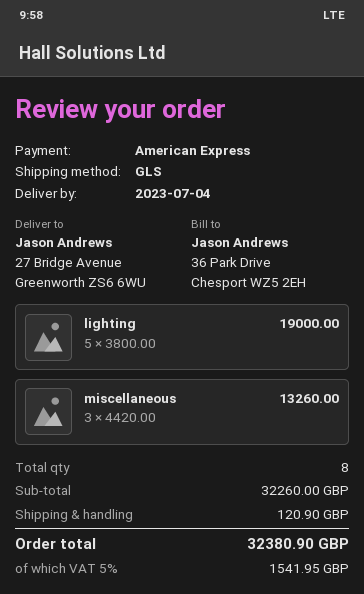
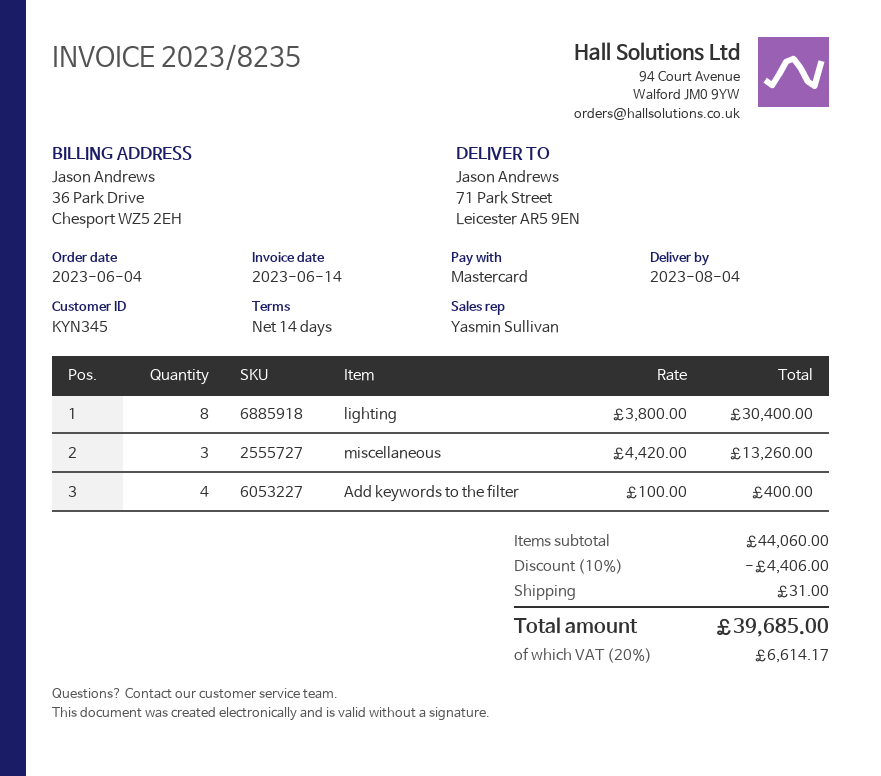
delivery date: 2023-07-04 -> 2023-08-04
payment method: American Express -> Mastercard
ship to: 27 Bridge Avenue, Greenworth ZS6 6WU -> 71 Park Street, Leicester AR5 9EN
lighting: 5 x 3800.00 = 19000.00 -> 8 x 3800.00 = 30400.00
Add keywords to the filter: none -> 4 x 100.00 = 400.00
subtotal: 32260.00 -> 44060.00
discount: none -> 10% = 4406.00
shipping: 120.90 -> 31.00
tax: 5% = 1541.95 -> 20% = 6614.17
total: 32380.90 -> 39685.00

